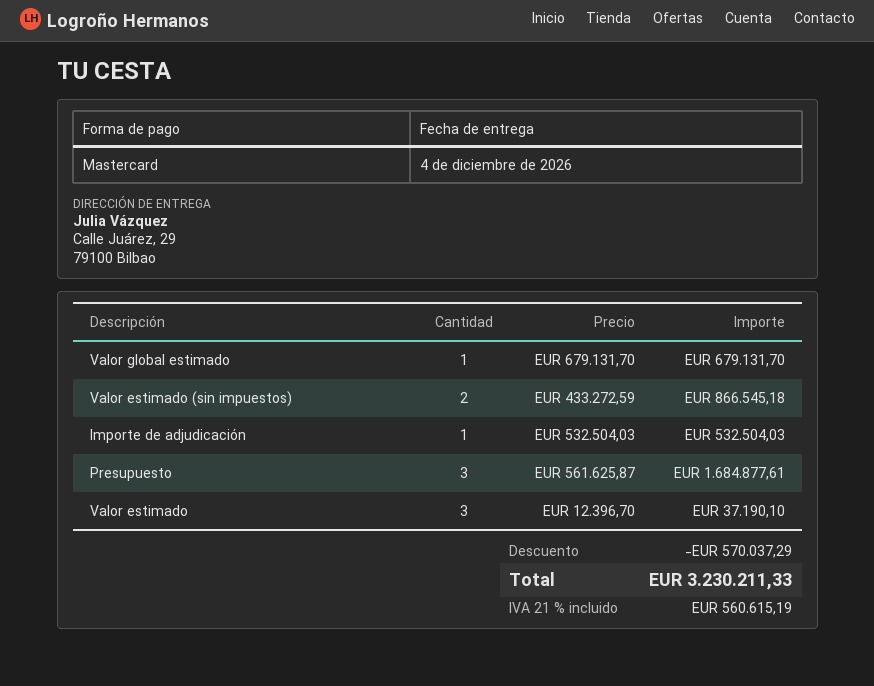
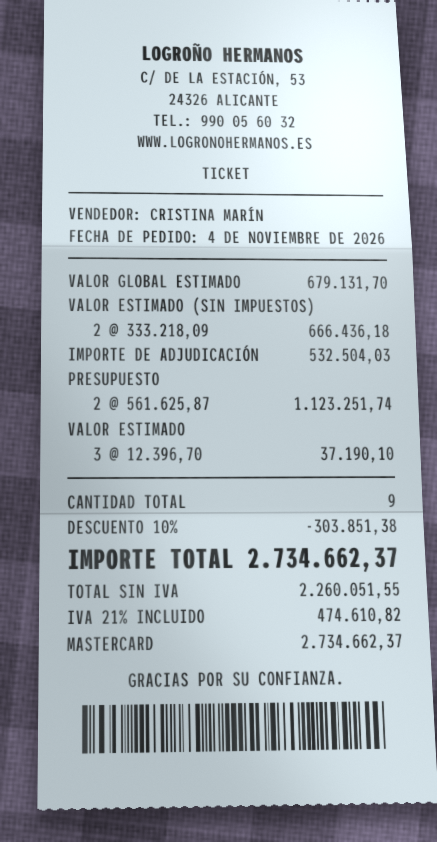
Valor estimado (sin impuestos): 2 x 433272.59 = 866545.18 -> 2 x 333218.09 = 666436.18
Presupuesto: 3 x 561625.87 = 1684877.61 -> 2 x 561625.87 = 1123251.74
discount: 570037.29 -> 303851.38
tax: 21% = 560615.19 -> 21% = 474610.82
total: 3230211.33 -> 2734662.37

